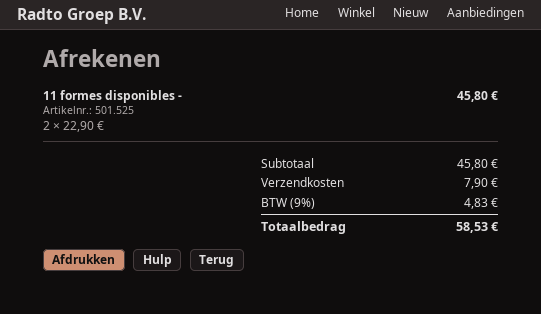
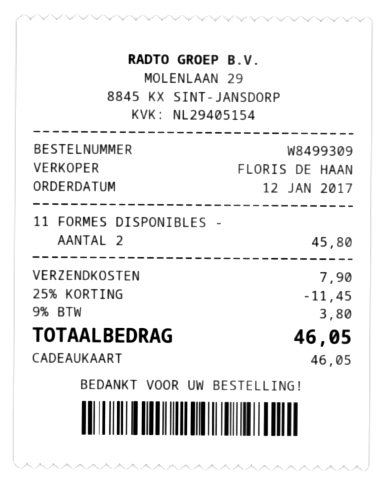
discount: none -> 25% = 11.45
tax: 9% = 4.83 -> 9% = 3.80
total: 58.53 -> 46.05

